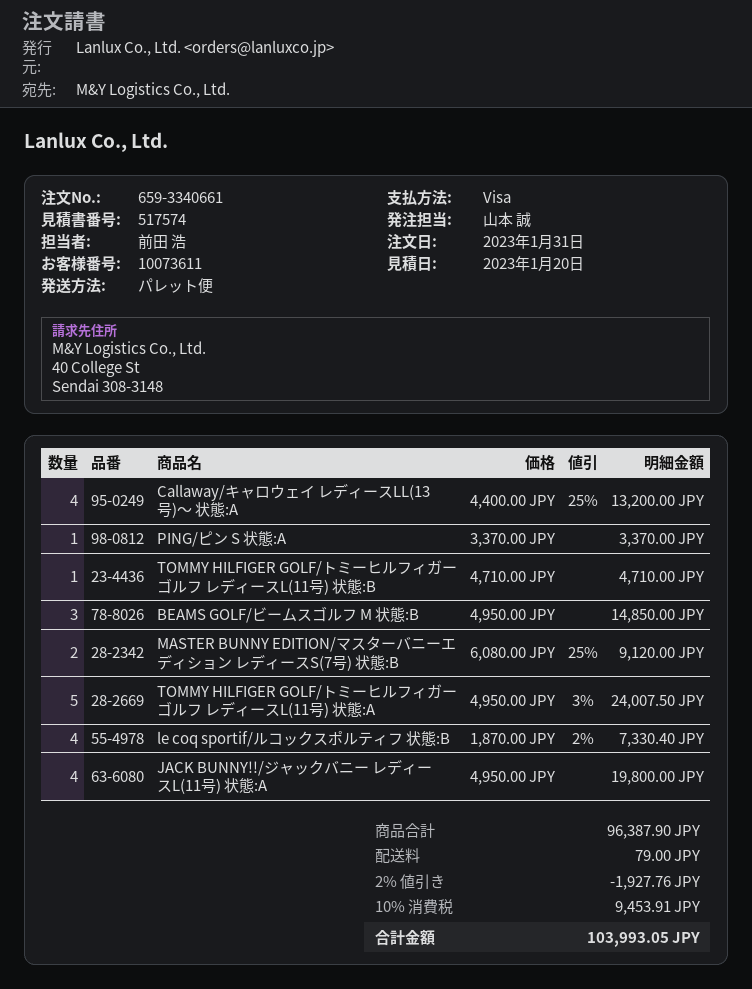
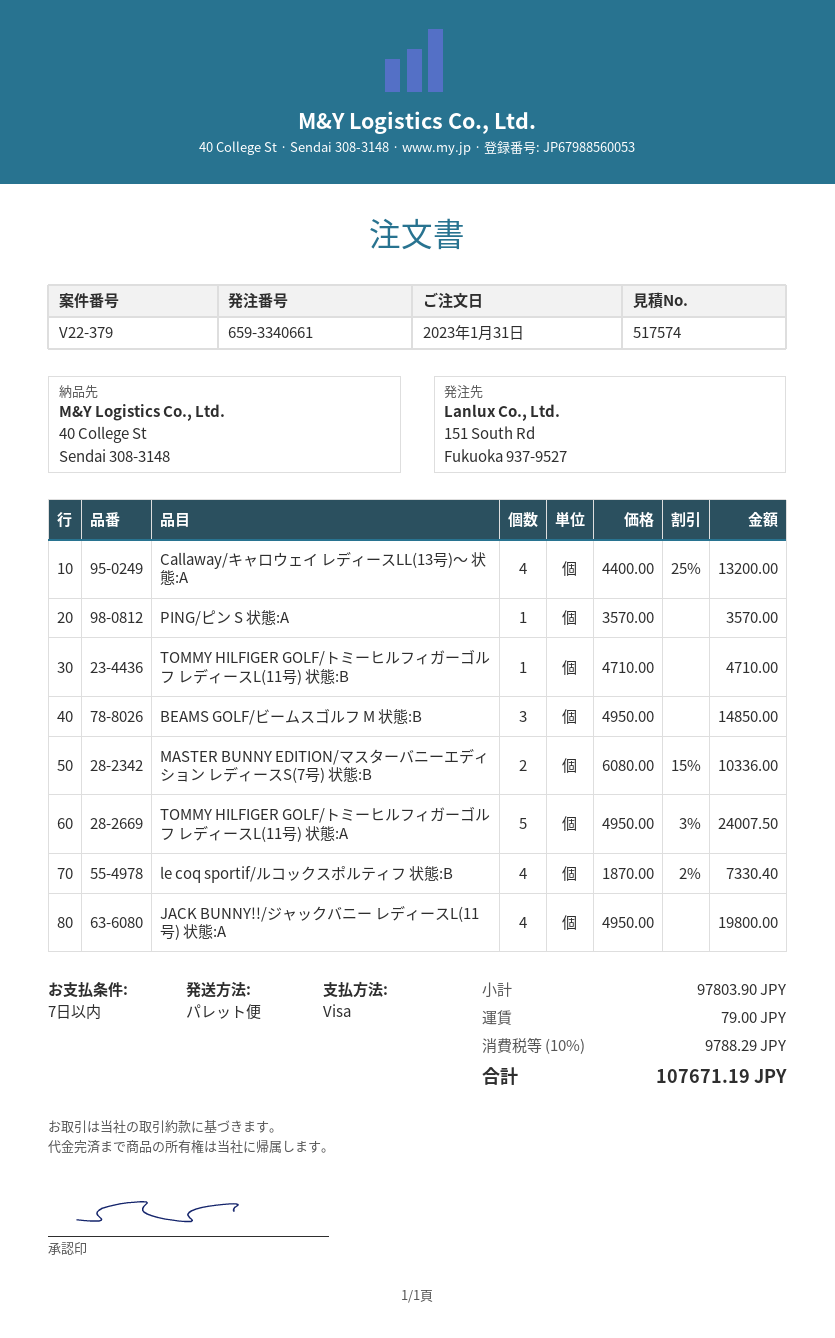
PING/ピン S 状態:A: 1 x 3370.00 = 3370.00 -> 1 x 3570.00 = 3570.00
MASTER BUNNY EDITION/マスターバニーエディション レディースS(7号) 状態:B: 2 x 6080.00 - 25% = 9120.00 -> 2 x 6080.00 - 15% = 10336.00
subtotal: 96387.90 -> 97803.90
discount: 2% = 1927.76 -> none
tax: 10% = 9453.91 -> 10% = 9788.29
total: 103993.05 -> 107671.19

